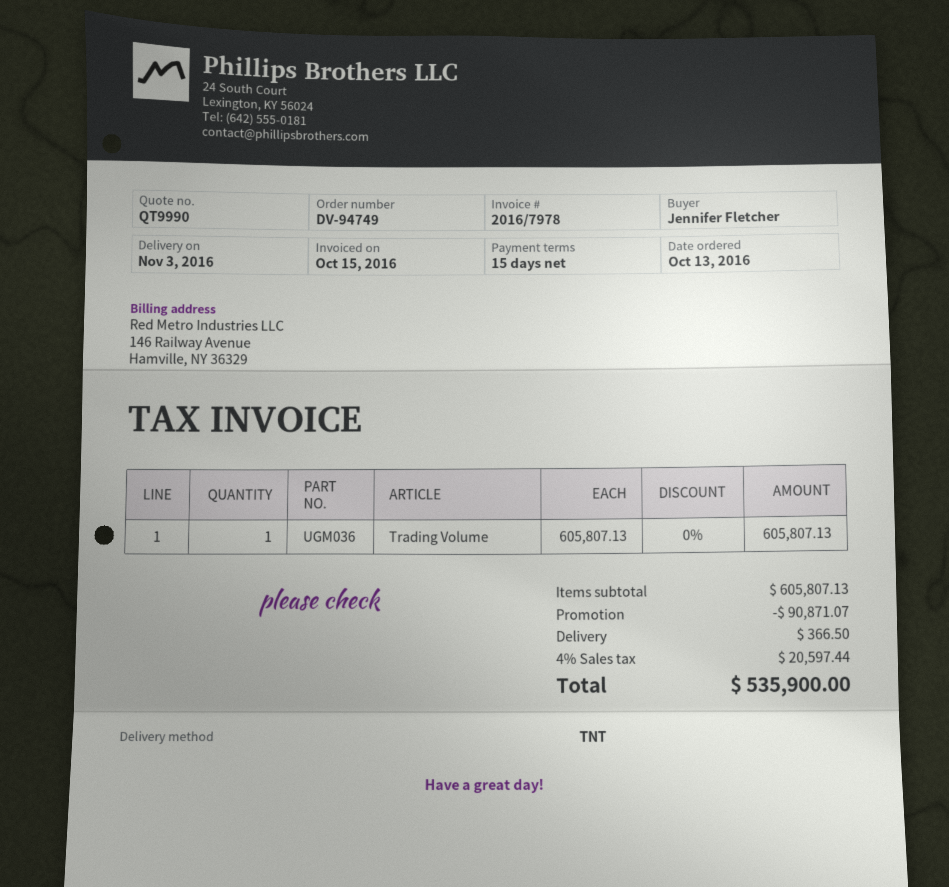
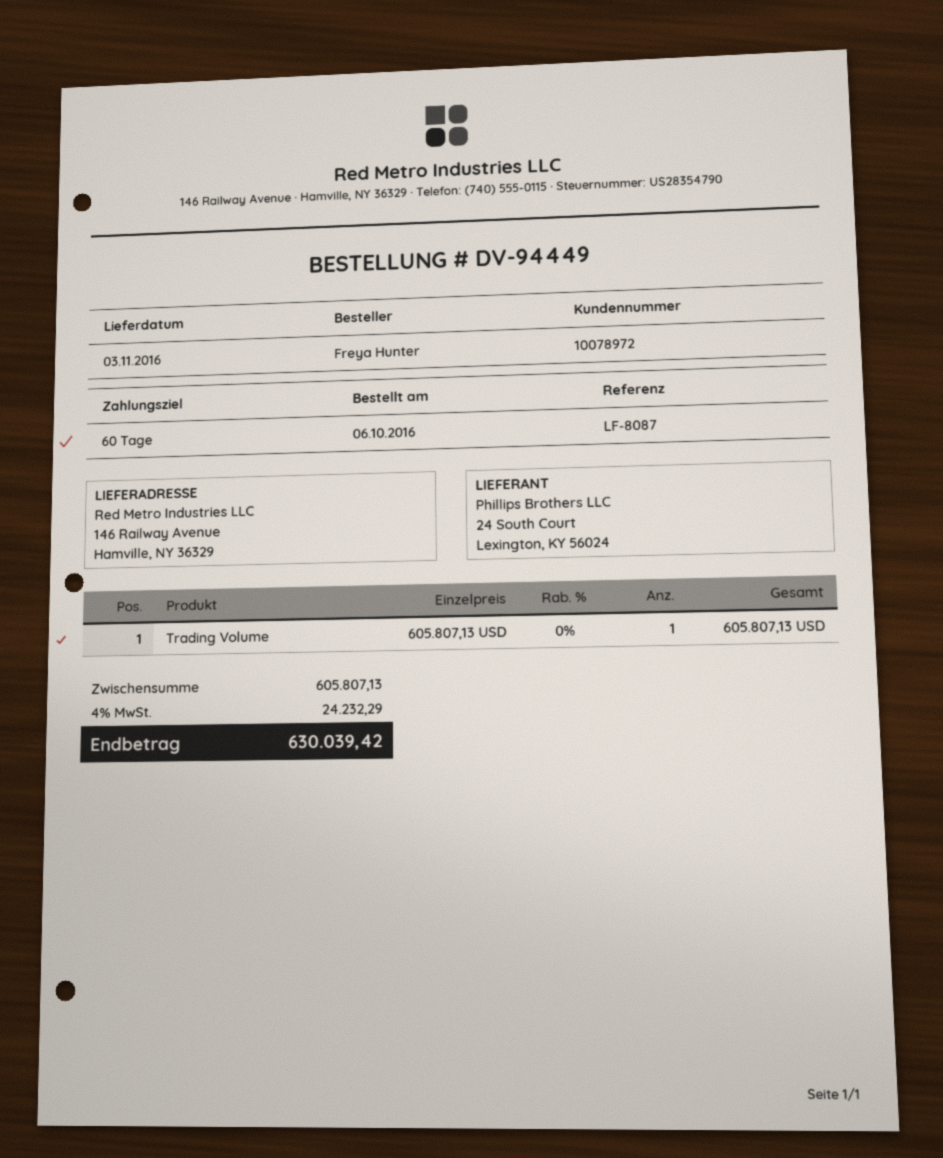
order number: DV-94749 -> DV-94449
order date: 2016-10-13 -> 2016-10-06
payment terms: 15 days -> 60 days
ordered by: Jennifer Fletcher -> Freya Hunter
discount: 90871.07 -> none
shipping: 366.50 -> none
tax: 4% = 20597.44 -> 4% = 24232.29
total: 535900.00 -> 630039.42

